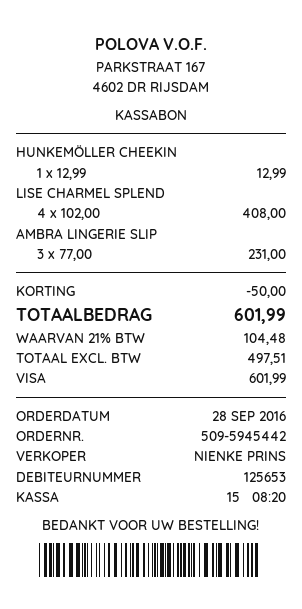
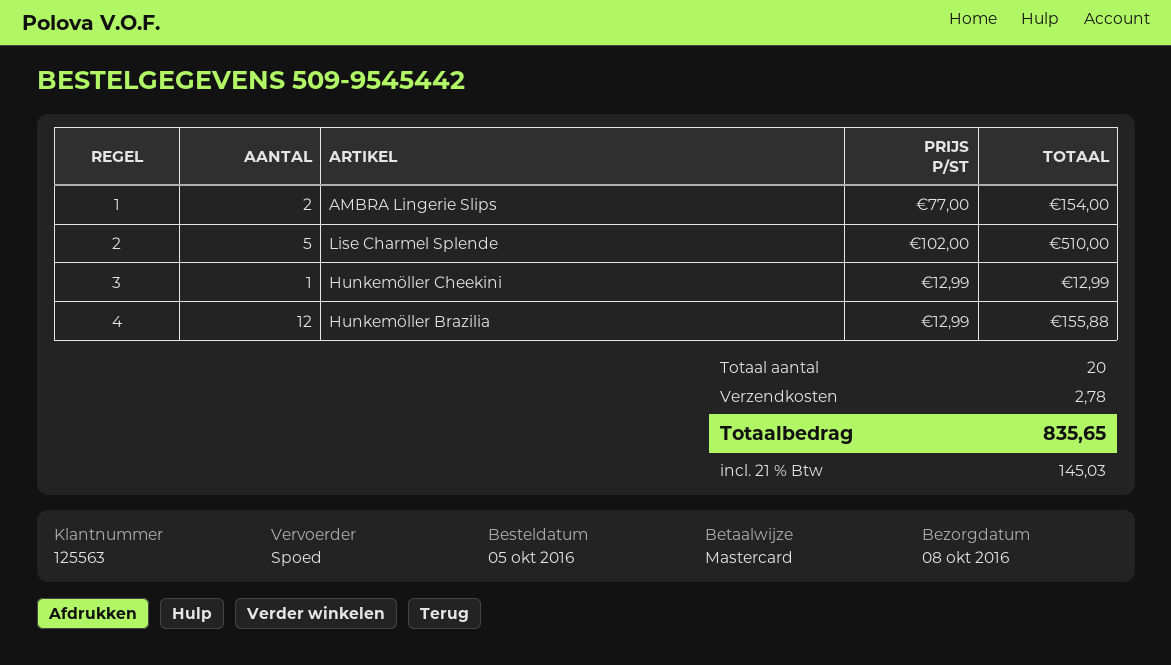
order number: 509-5945442 -> 509-9545442
order date: 2016-09-28 -> 2016-10-05
customer number: 125653 -> 125563
payment method: Visa -> Mastercard
LISE CHARMEL SPLEND: 4 x 102.00 = 408.00 -> 5 x 102.00 = 510.00
AMBRA LINGERIE SLIP: 3 x 77.00 = 231.00 -> 2 x 77.00 = 154.00
Hunkemöller Brazilia: none -> 12 x 12.99 = 155.88
discount: 50.00 -> none
shipping: none -> 2.78
tax: 21% = 104.48 -> 21% = 145.03
total: 601.99 -> 835.65

